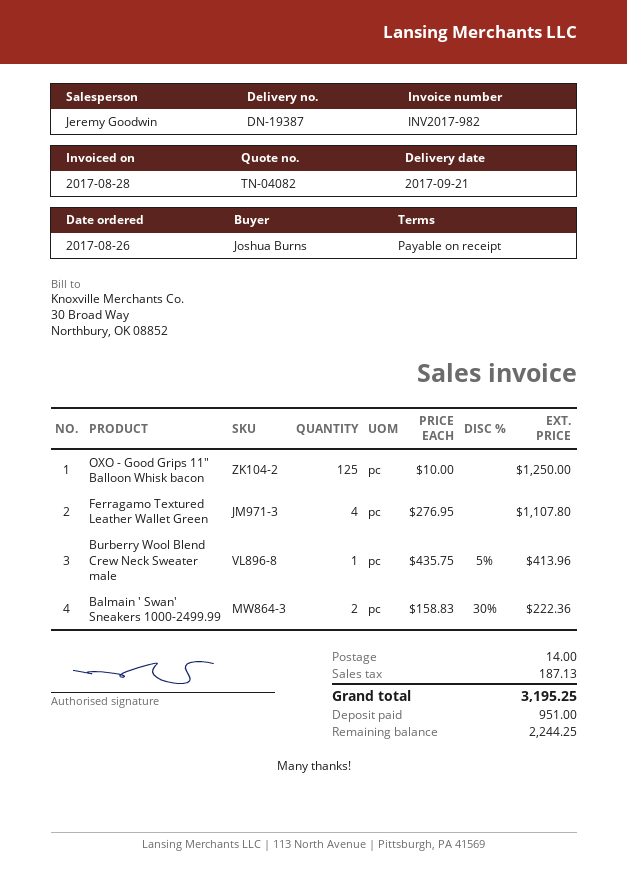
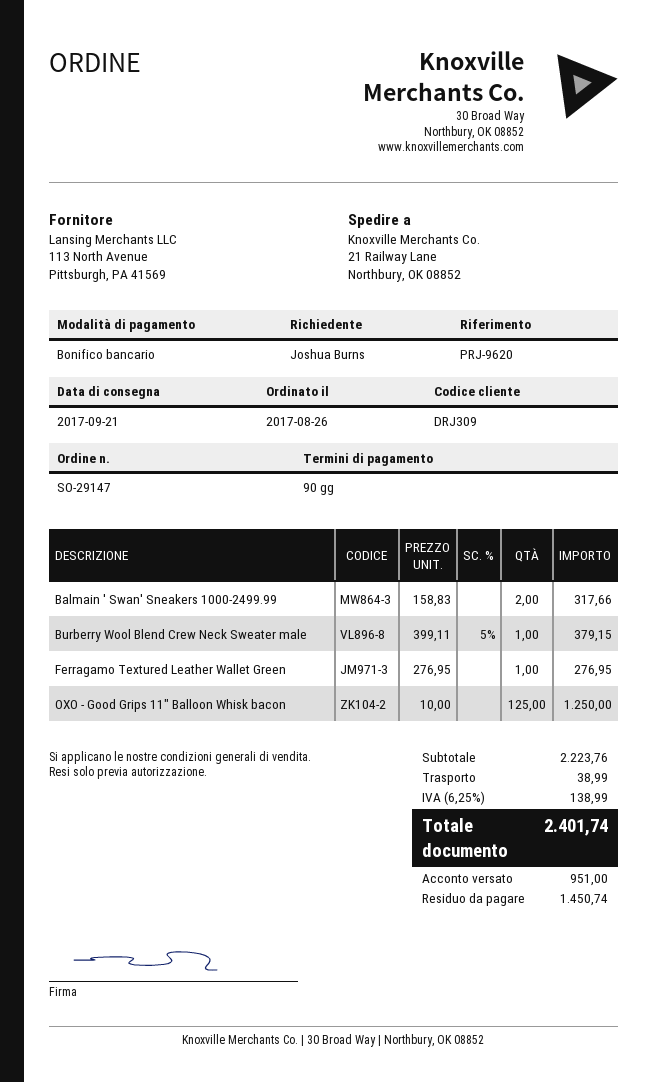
payment terms: on receipt -> 90 days
Ferragamo Textured Leather Wallet Green: 4 x 276.95 = 1107.80 -> 1 x 276.95 = 276.95
Burberry Wool Blend Crew Neck Sweater male: 1 x 435.75 - 5% = 413.96 -> 1 x 399.11 - 5% = 379.15
Balmain ' Swan' Sneakers 1000-2499.99: 2 x 158.83 - 30% = 222.36 -> 2 x 158.83 = 317.66
shipping: 14.00 -> 38.99
tax: 187.13 -> 138.99
total: 3195.25 -> 2401.74
balance: 2244.25 -> 1450.74

